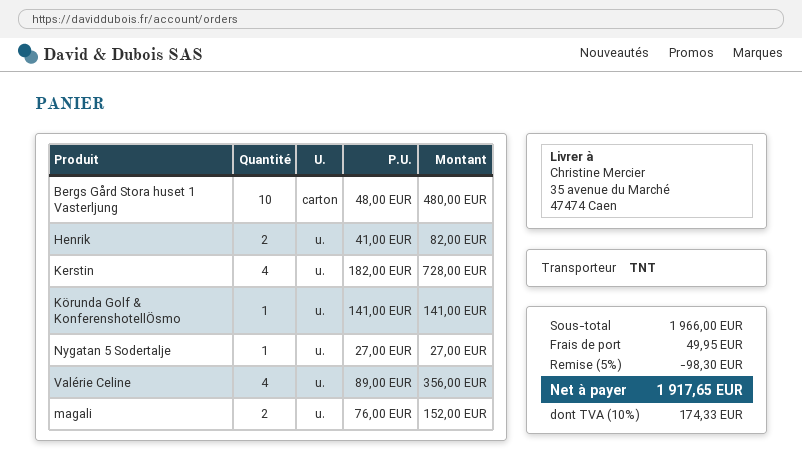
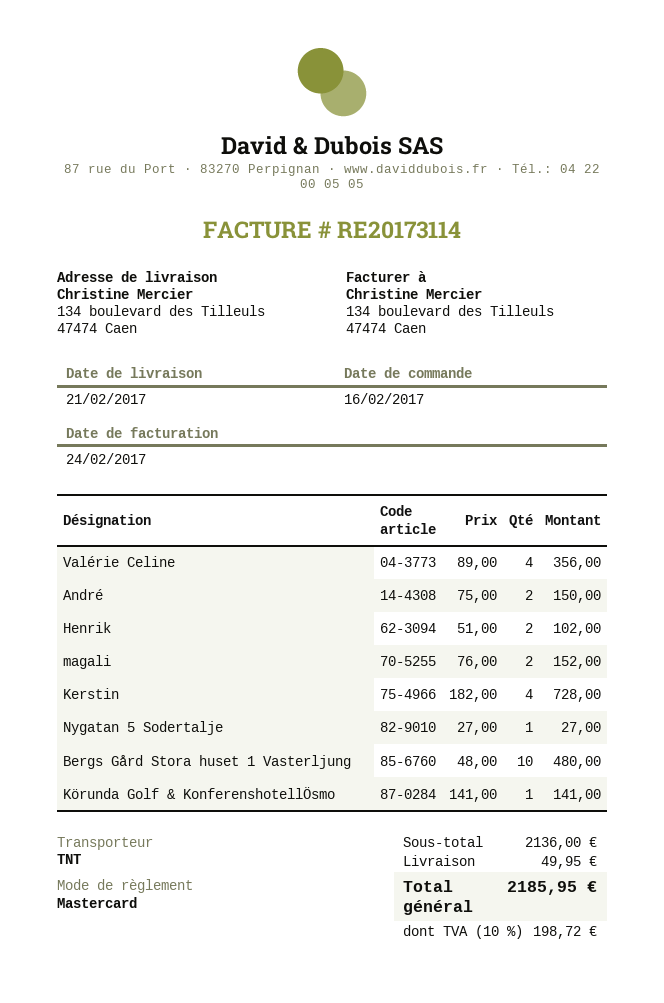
ship to: 35 avenue du Marché, 47474 Caen -> 134 boulevard des Tilleuls, 47474 Caen
Henrik: 2 x 41.00 = 82.00 -> 2 x 51.00 = 102.00
André: none -> 2 x 75.00 = 150.00
subtotal: 1966.00 -> 2136.00
discount: 5% = 98.30 -> none
tax: 10% = 174.33 -> 10% = 198.72
total: 1917.65 -> 2185.95

